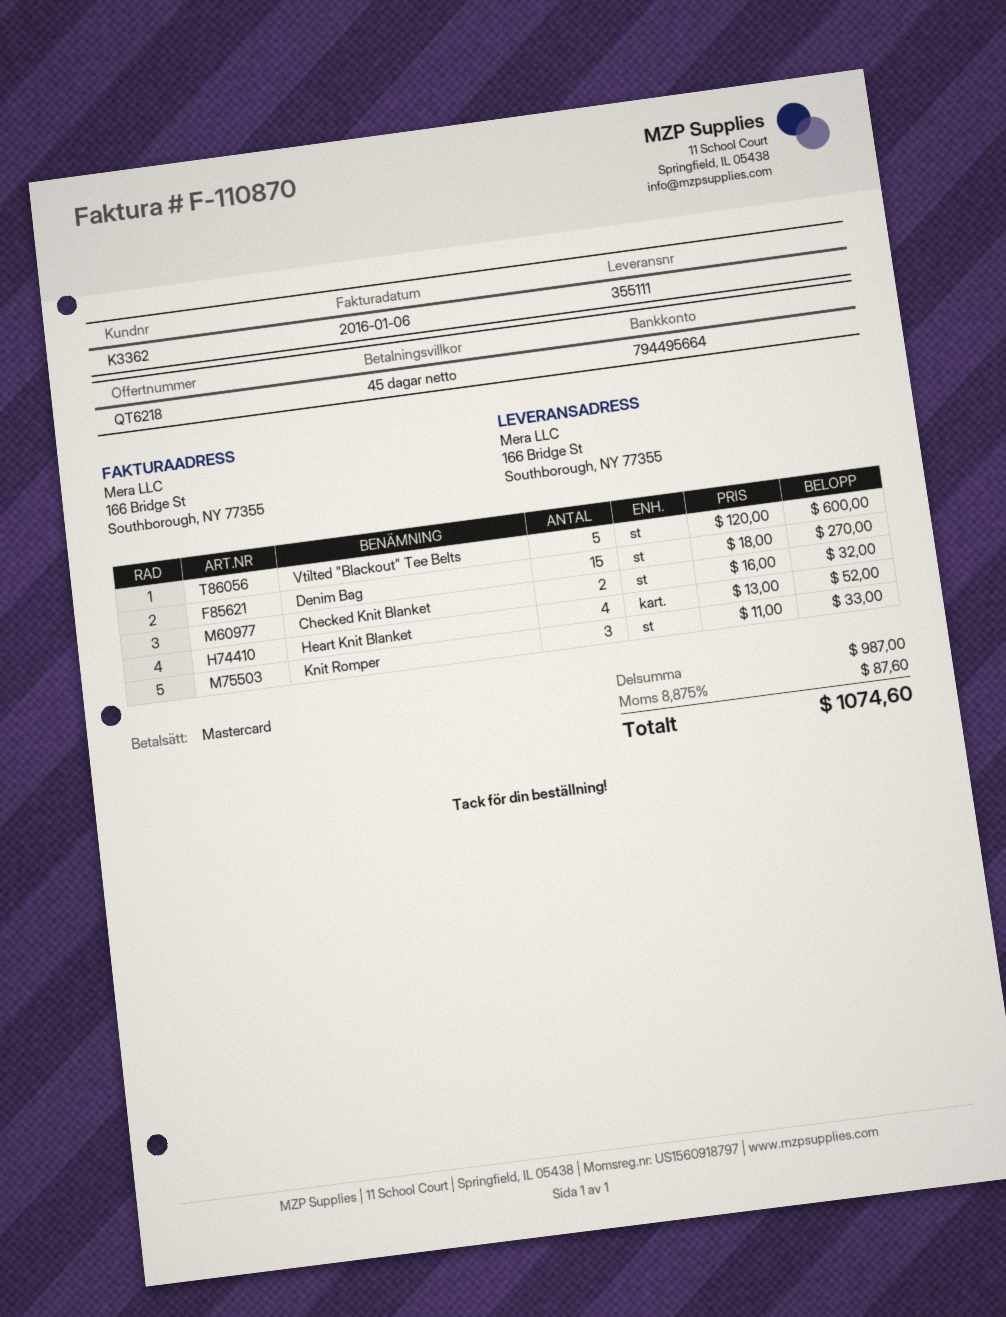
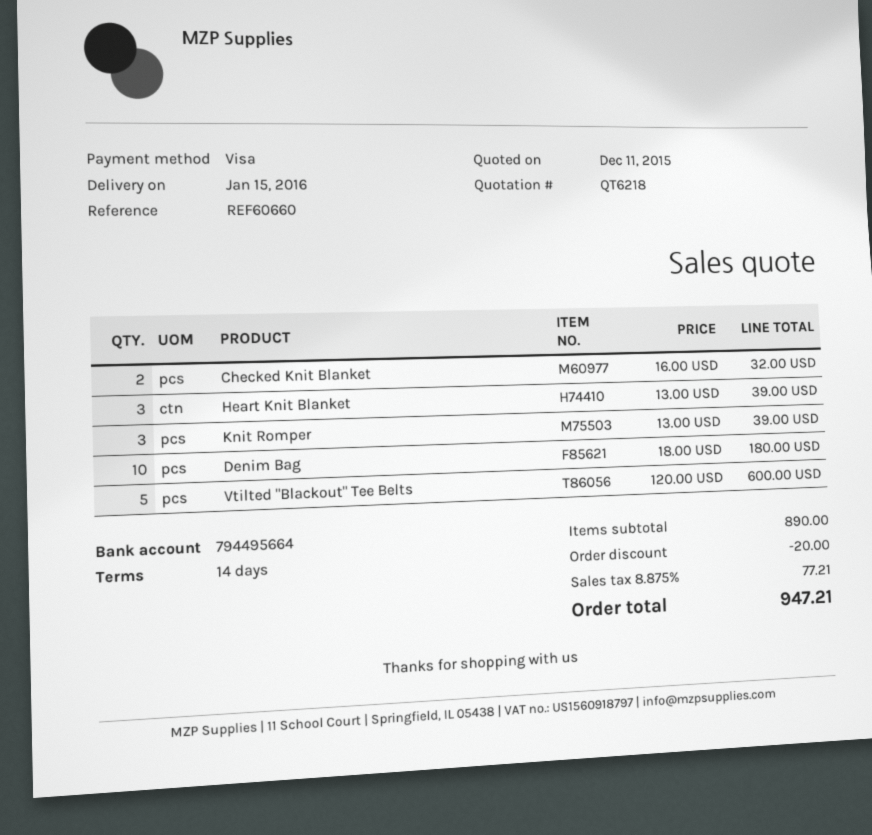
payment terms: 45 days -> 14 days
payment method: Mastercard -> Visa
Denim Bag: 15 x 18.00 = 270.00 -> 10 x 18.00 = 180.00
Heart Knit Blanket: 4 x 13.00 = 52.00 -> 3 x 13.00 = 39.00
Knit Romper: 3 x 11.00 = 33.00 -> 3 x 13.00 = 39.00
subtotal: 987.00 -> 890.00
discount: none -> 20.00
tax: 8.875% = 87.60 -> 8.875% = 77.21
total: 1074.60 -> 947.21

